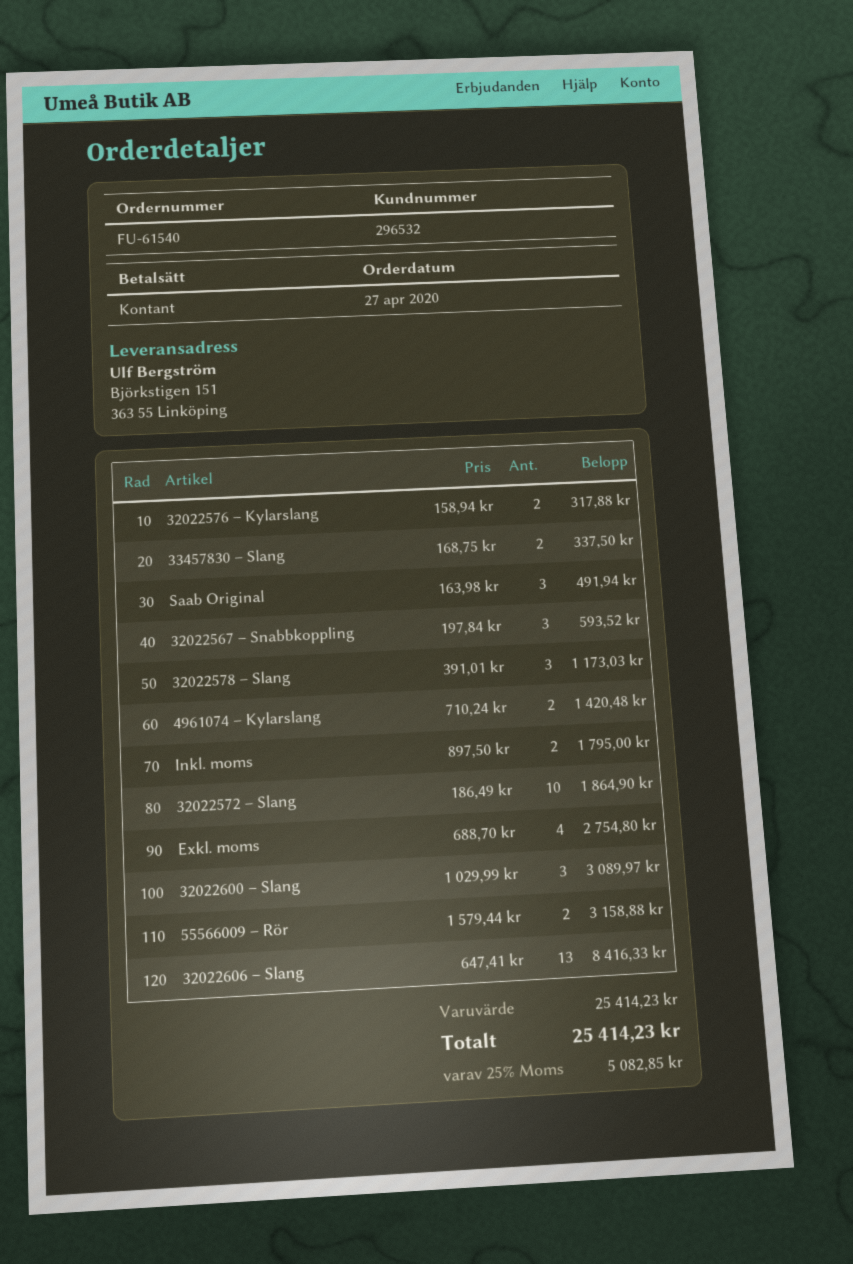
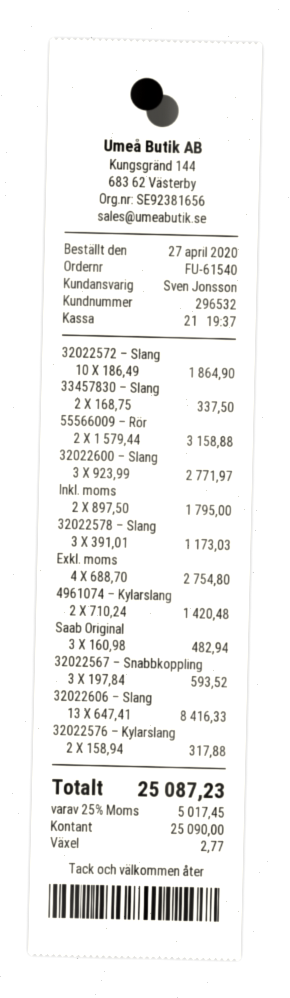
Saab Original: 3 x 163.98 = 491.94 -> 3 x 160.98 = 482.94
32022600 – Slang: 3 x 1029.99 = 3089.97 -> 3 x 923.99 = 2771.97
tax: 25% = 5082.85 -> 25% = 5017.45
total: 25414.23 -> 25087.23

